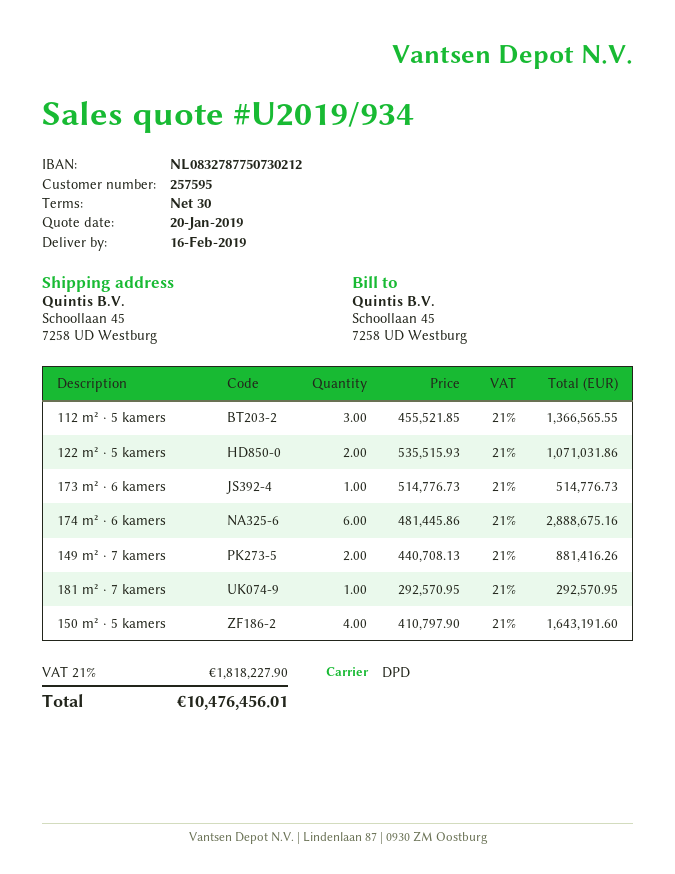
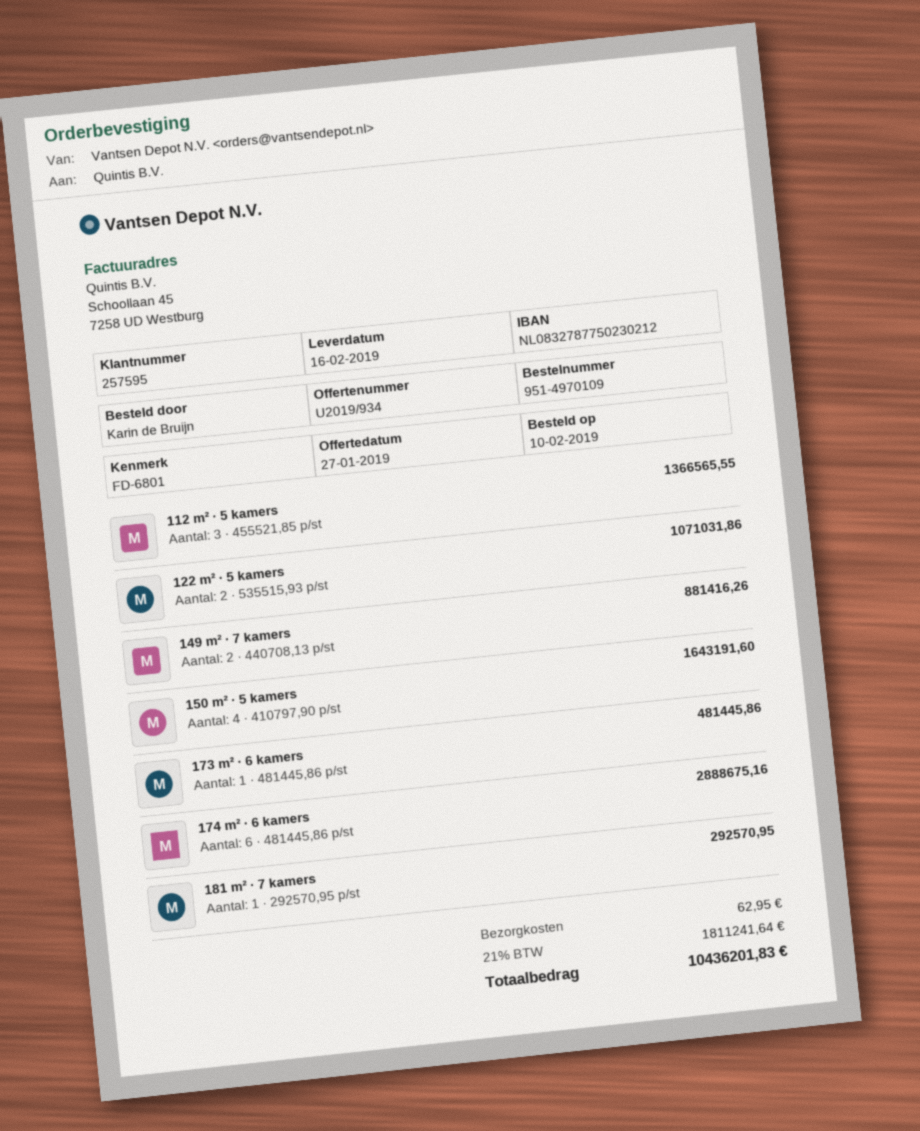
quote date: 2019-01-20 -> 2019-01-27
bank account: NL0832787750730212 -> NL0832787750230212
173 m² · 6 kamers: 1 x 514776.73 = 514776.73 -> 1 x 481445.86 = 481445.86
shipping: none -> 62.95
tax: 21% = 1818227.90 -> 21% = 1811241.64
total: 10476456.01 -> 10436201.83

